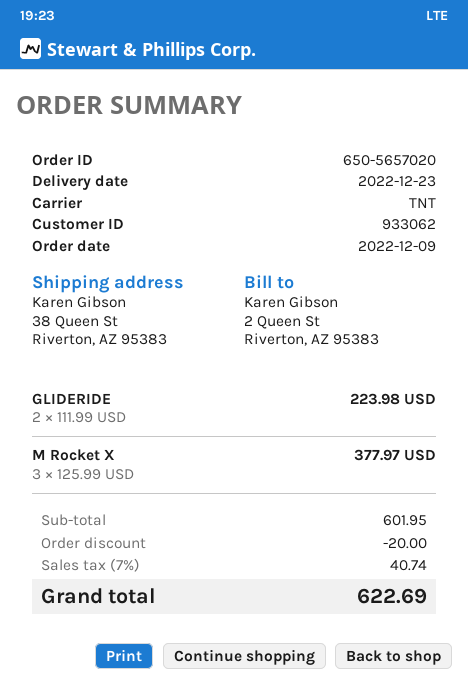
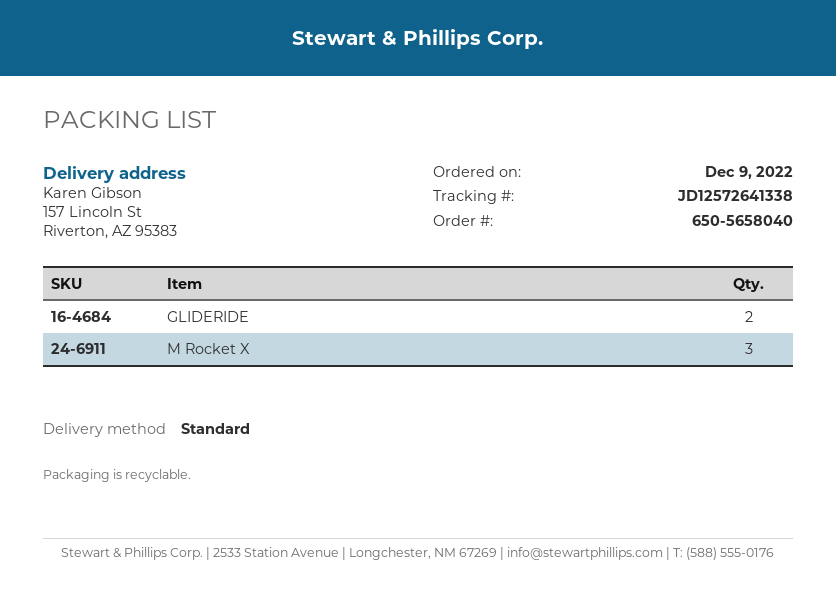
order number: 650-5657020 -> 650-5658040
shipping method: TNT -> standard
ship to: 38 Queen St, Riverton, AZ 95383 -> 157 Lincoln St, Riverton, AZ 95383

